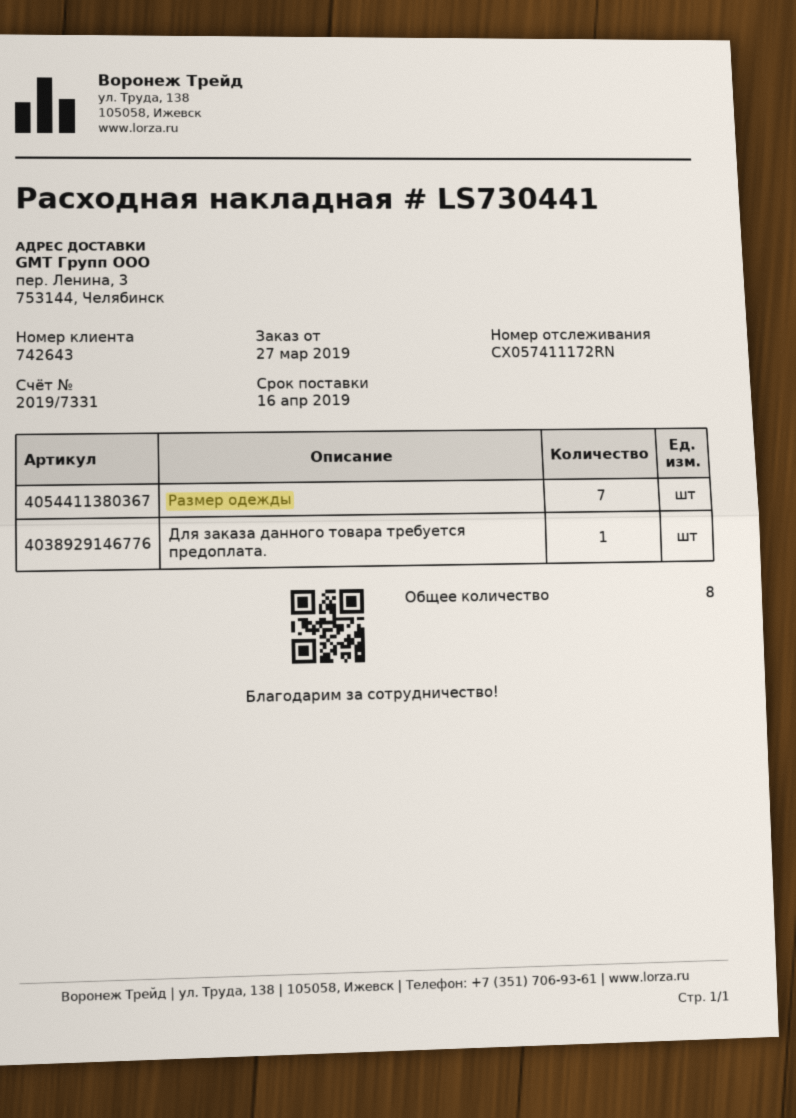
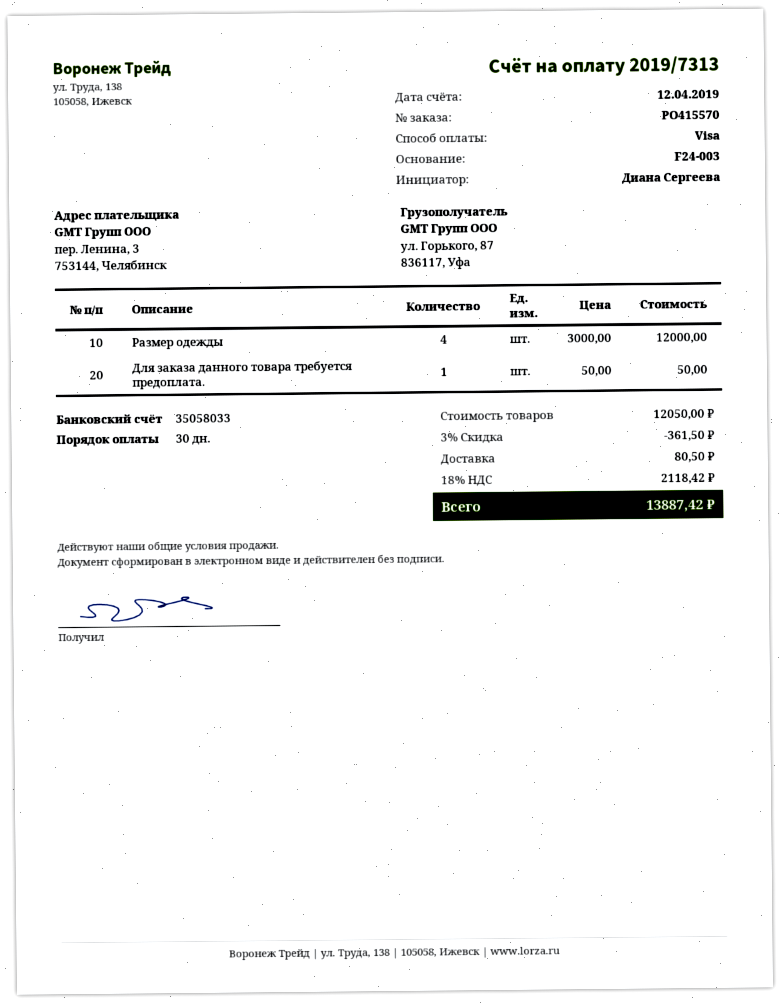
invoice number: 2019/7331 -> 2019/7313
ship to: пер. Ленина, 3, 753144, Челябинск -> ул. Горького, 87, 836117, Уфа
Размер одежды: 7 -> 4

